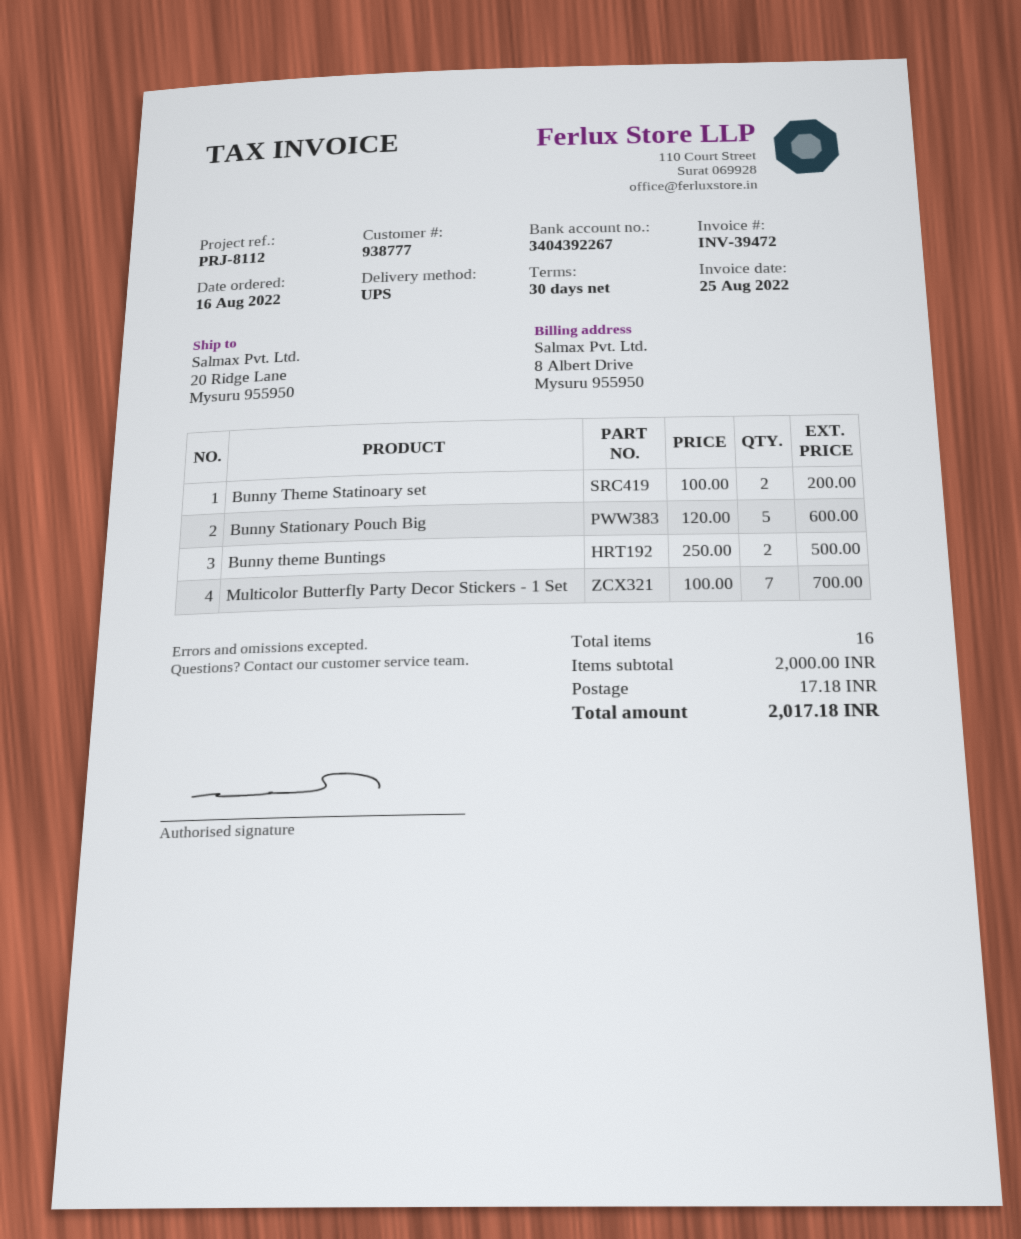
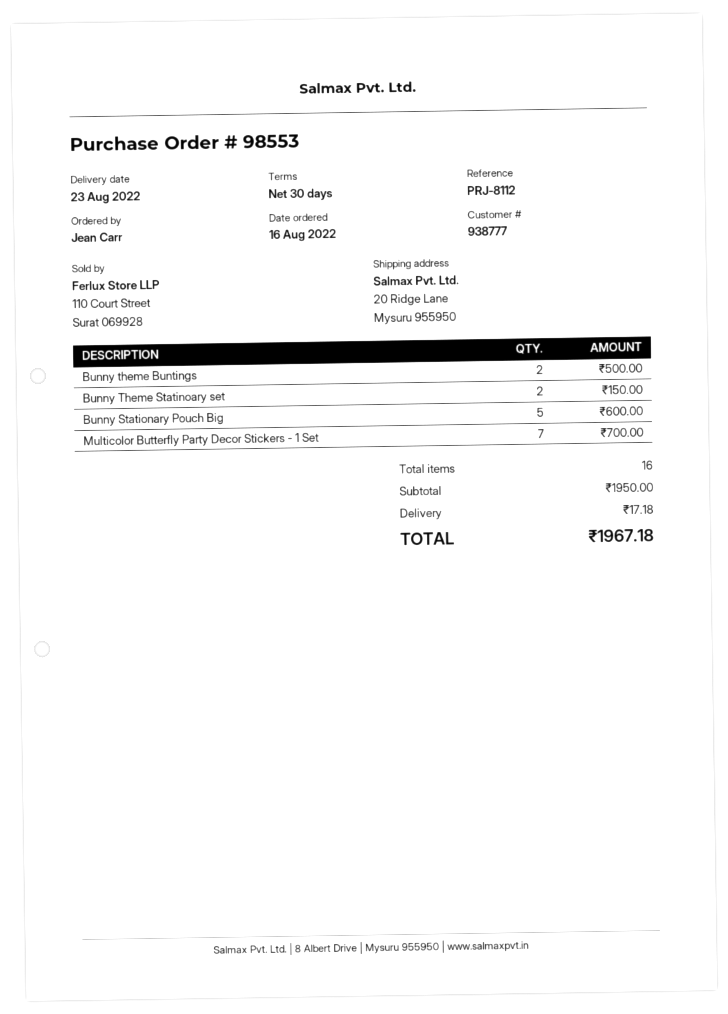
Bunny Theme Statinoary set: 2 for 200.00 -> 2 for 150.00
subtotal: 2000.00 -> 1950.00
total: 2017.18 -> 1967.18

